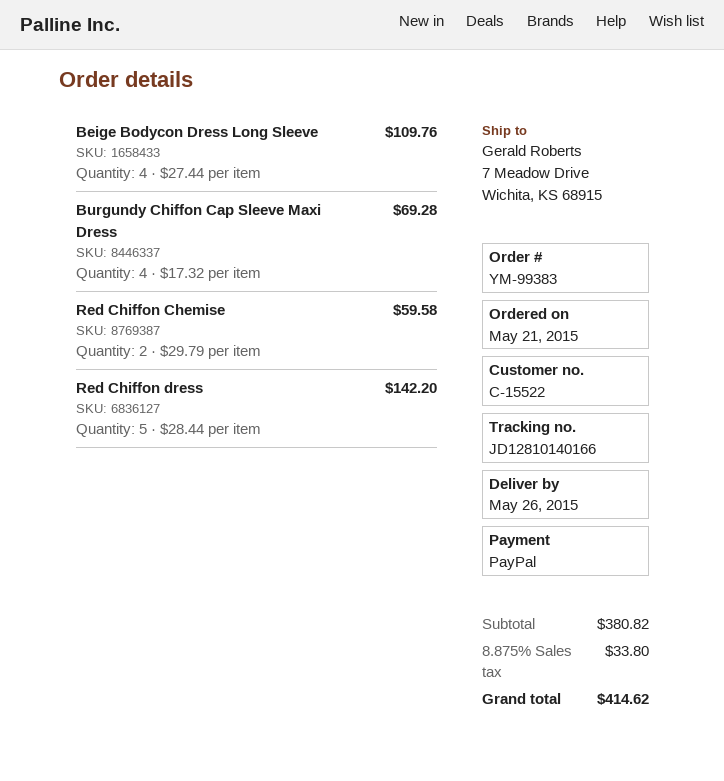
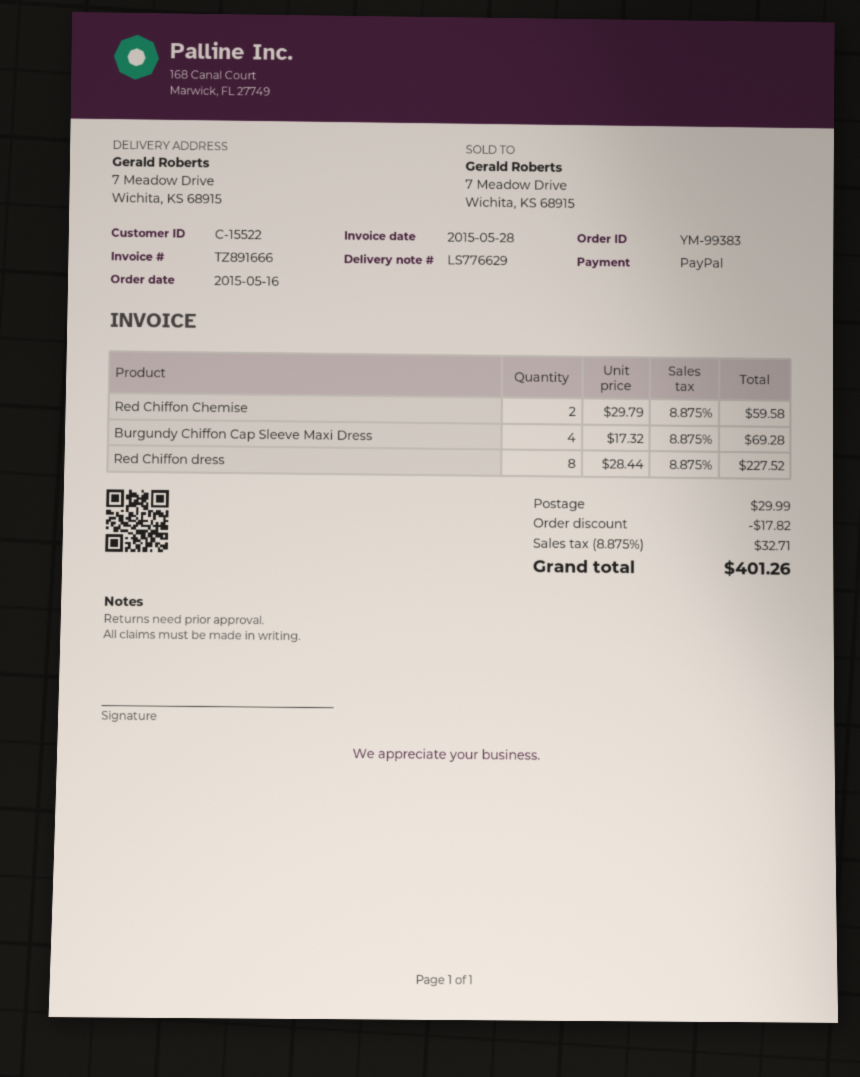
order date: 2015-05-21 -> 2015-05-16
Beige Bodycon Dress Long Sleeve: 4 x 27.44 = 109.76 -> none
Red Chiffon dress: 5 x 28.44 = 142.20 -> 8 x 28.44 = 227.52
discount: none -> 17.82
shipping: none -> 29.99
tax: 8.875% = 33.80 -> 8.875% = 32.71
total: 414.62 -> 401.26

